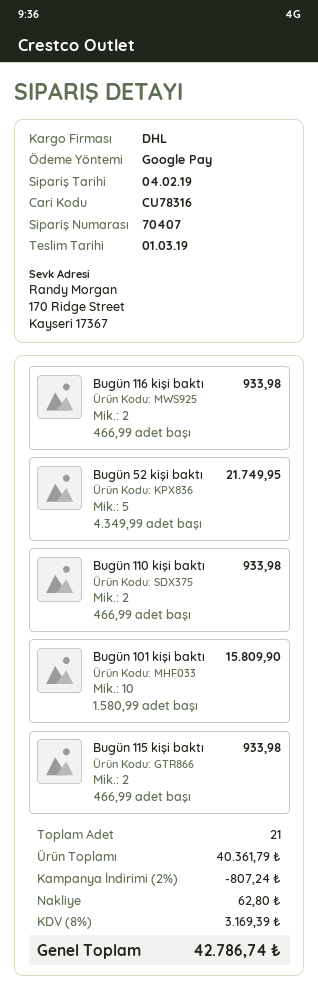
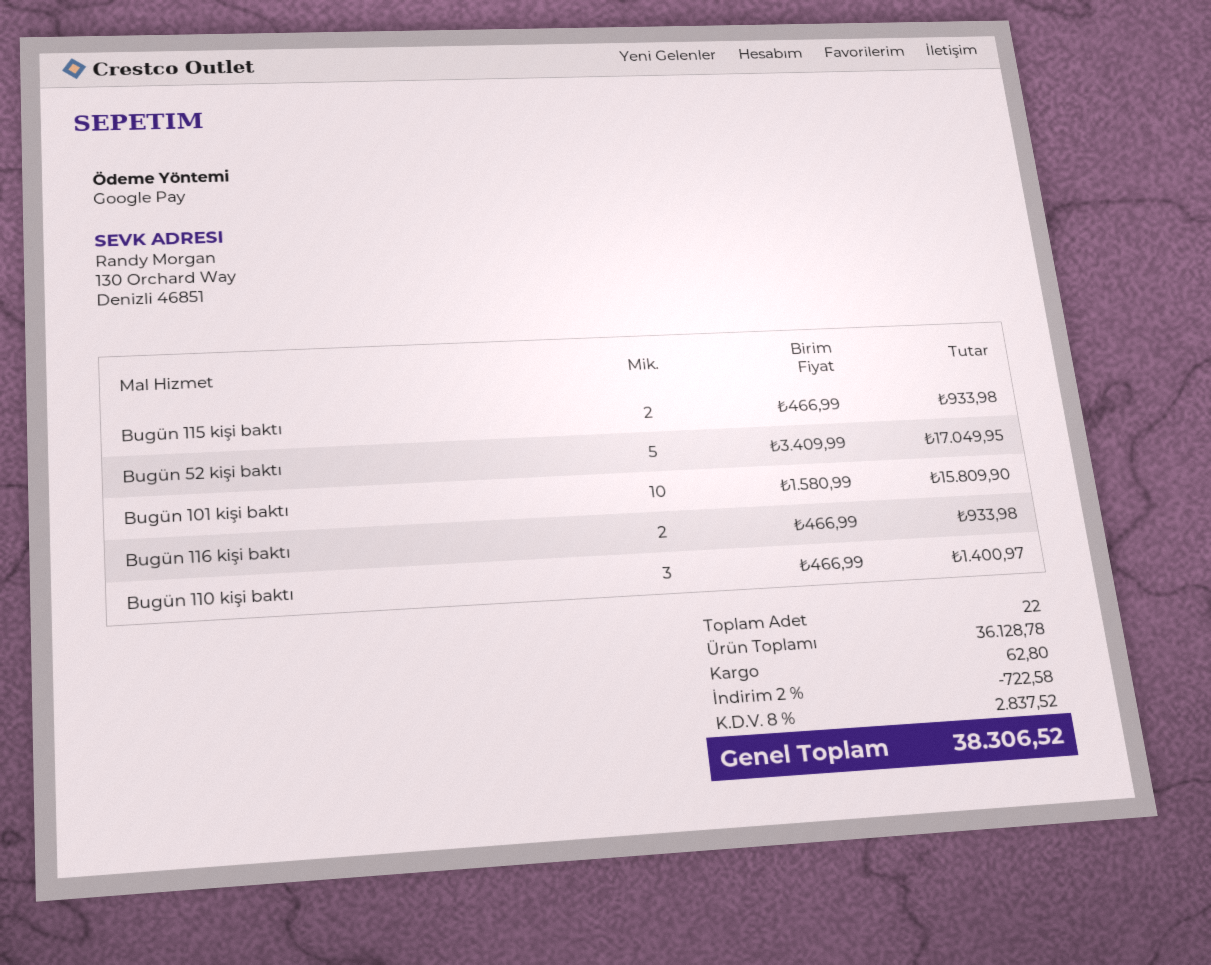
ship to: 170 Ridge Street, Kayseri 17367 -> 130 Orchard Way, Denizli 46851
Bugün 52 kişi baktı: 5 x 4349.99 = 21749.95 -> 5 x 3409.99 = 17049.95
Bugün 110 kişi baktı: 2 x 466.99 = 933.98 -> 3 x 466.99 = 1400.97
total quantity: 21 -> 22
subtotal: 40361.79 -> 36128.78
discount: 2% = 807.24 -> 2% = 722.58
tax: 8% = 3169.39 -> 8% = 2837.52
total: 42786.74 -> 38306.52

